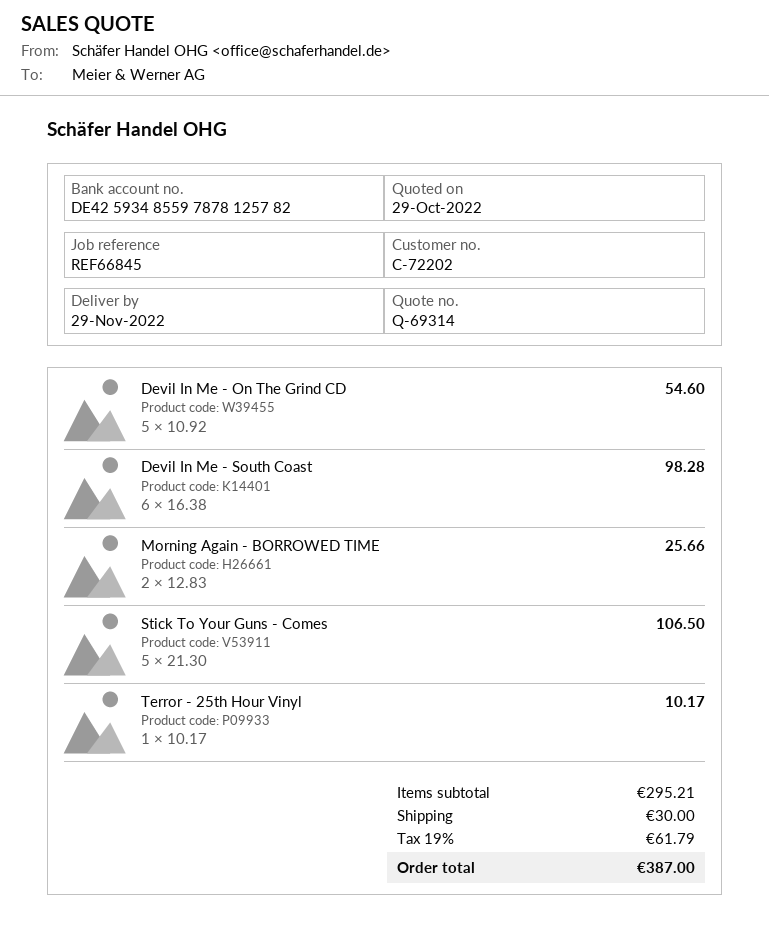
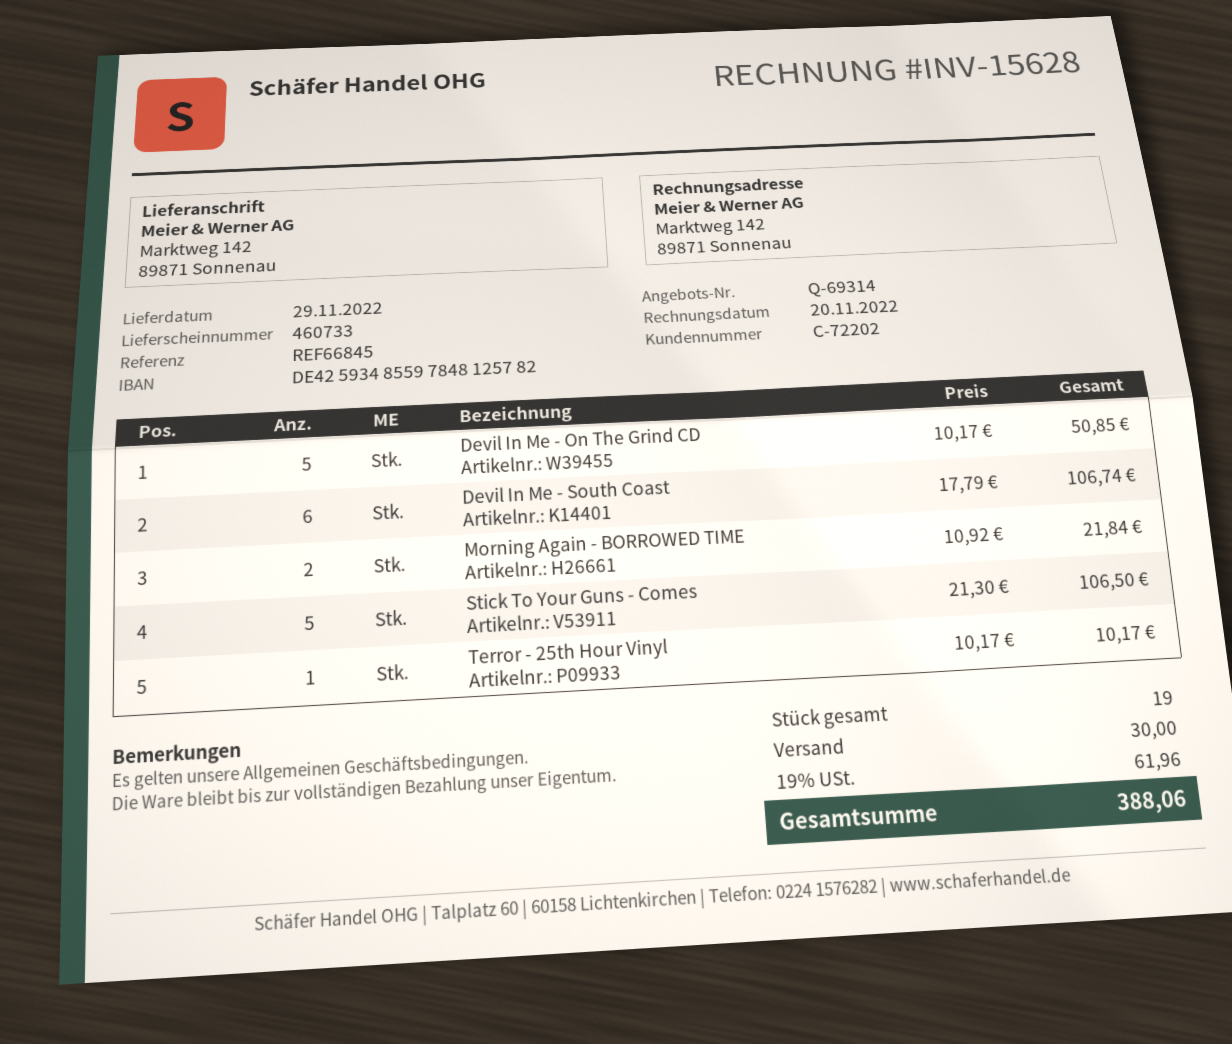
bank account: DE42593485597878125782 -> DE42593485597848125782
Devil In Me - On The Grind CD: 5 x 10.92 = 54.60 -> 5 x 10.17 = 50.85
Devil In Me - South Coast: 6 x 16.38 = 98.28 -> 6 x 17.79 = 106.74
Morning Again - BORROWED TIME: 2 x 12.83 = 25.66 -> 2 x 10.92 = 21.84
tax: 19% = 61.79 -> 19% = 61.96
total: 387.00 -> 388.06

